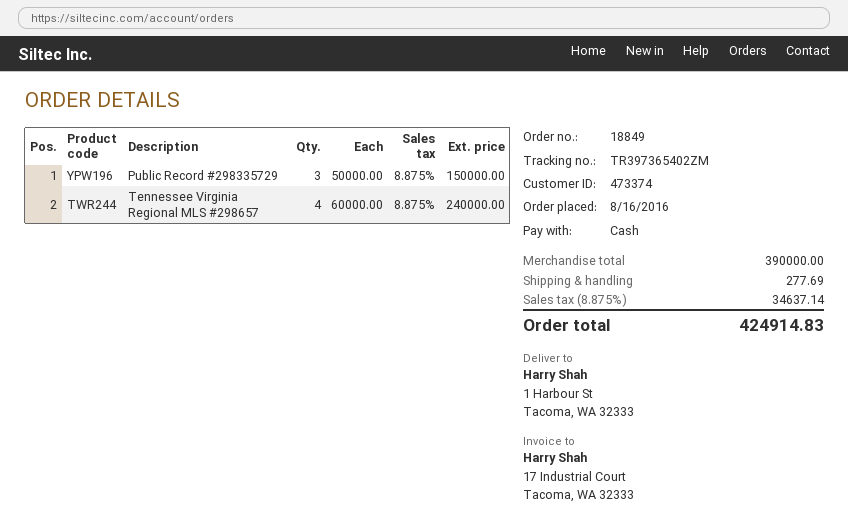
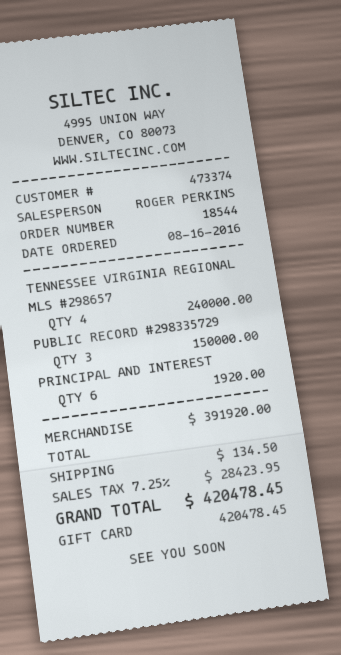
order number: 18849 -> 18544
payment method: cash -> gift card
PRINCIPAL AND INTEREST: none -> 6 for 1920.00
subtotal: 390000.00 -> 391920.00
shipping: 277.69 -> 134.50
tax: 8.875% = 34637.14 -> 7.25% = 28423.95
total: 424914.83 -> 420478.45

